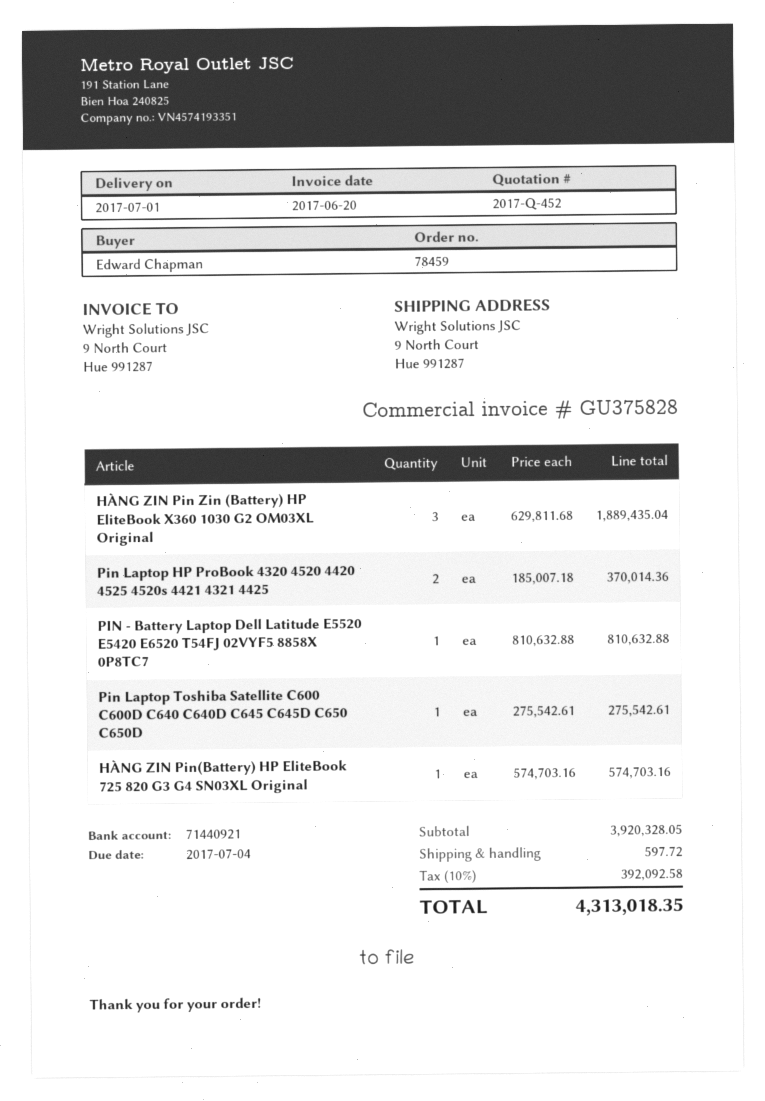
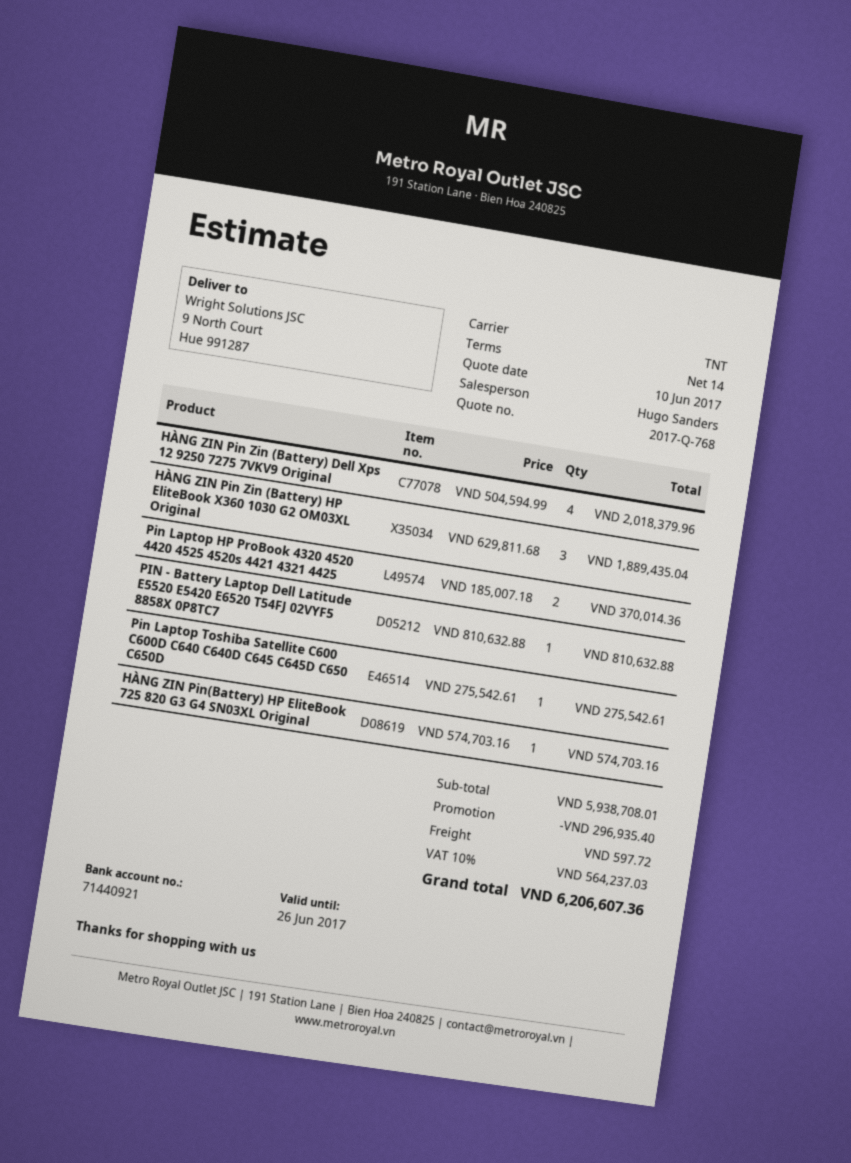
quote number: 2017-Q-452 -> 2017-Q-768
HÀNG ZIN Pin Zin (Battery) Dell Xps 12 9250 7275 7VKV9 Original: none -> 4 x 504594.99 = 2018379.96
subtotal: 3920328.05 -> 5938708.01
discount: none -> 296935.40
tax: 10% = 392092.58 -> 10% = 564237.03
total: 4313018.35 -> 6206607.36

